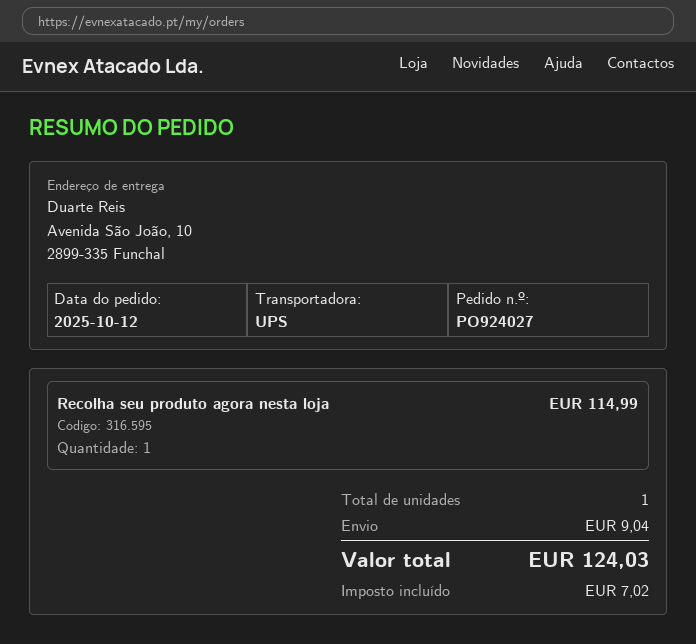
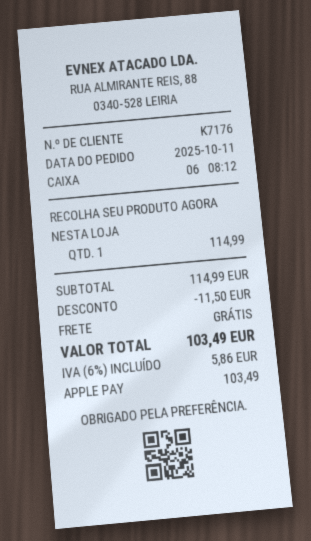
order date: 2025-10-12 -> 2025-10-11
discount: none -> 11.50
shipping: 9.04 -> 0.00
tax: 7.02 -> 5.86
total: 124.03 -> 103.49

